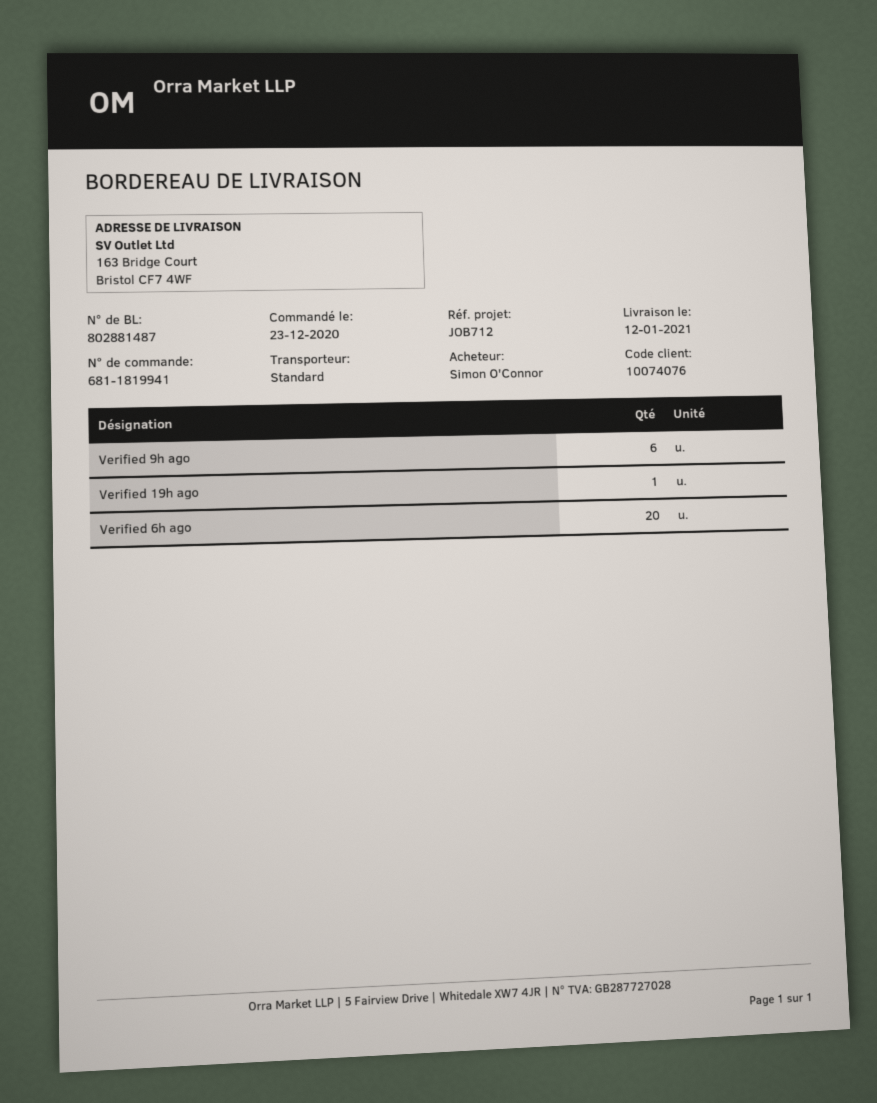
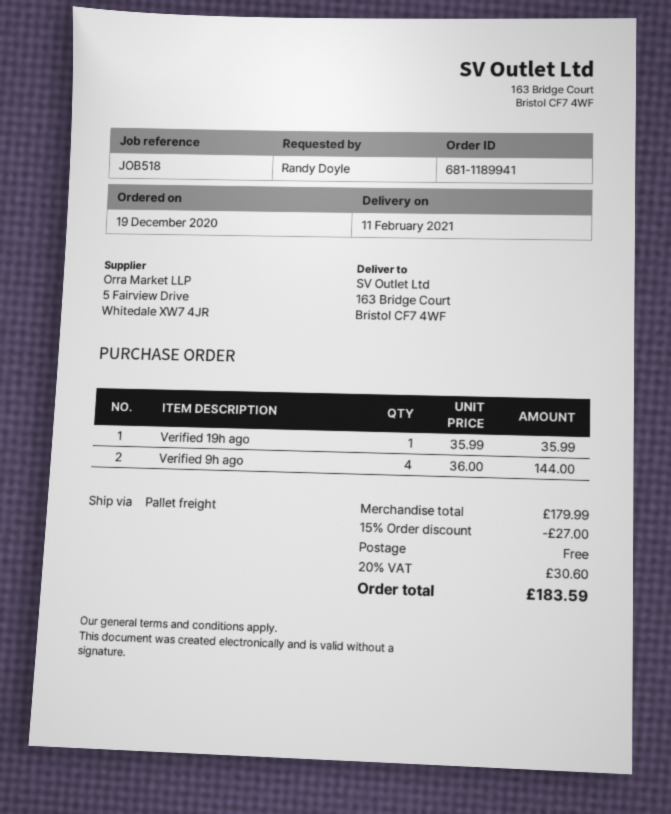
order number: 681-1819941 -> 681-1189941
order date: 2020-12-23 -> 2020-12-19
delivery date: 2021-01-12 -> 2021-02-11
reference: JOB712 -> JOB518
ordered by: Simon O'Connor -> Randy Doyle
shipping method: standard -> pallet freight
Verified 9h ago: 6 -> 4
Verified 6h ago: 20 -> none

